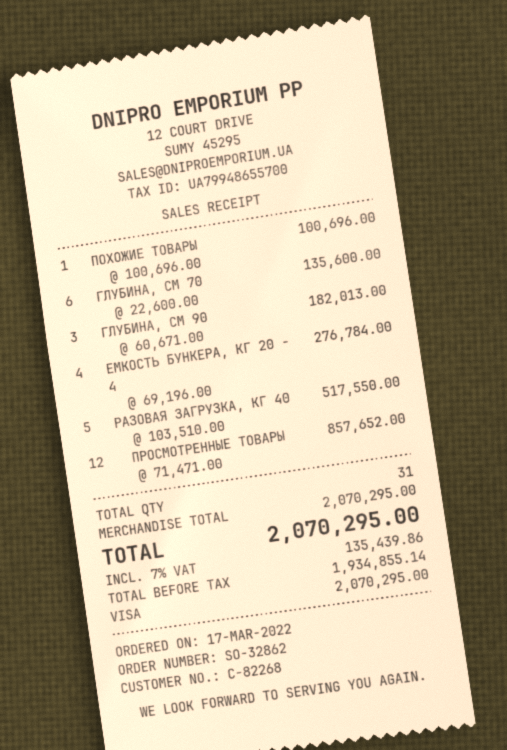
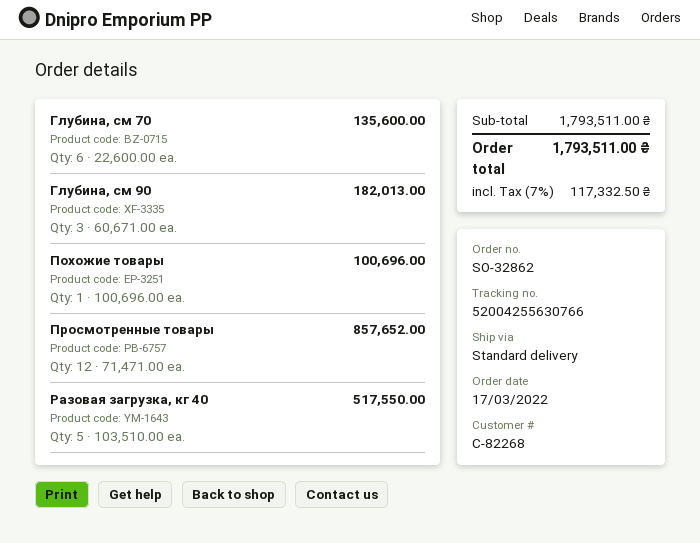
ЕМКОСТЬ БУНКЕРА, КГ 20 - 4: 4 x 69196.00 = 276784.00 -> none
subtotal: 2070295.00 -> 1793511.00
tax: 7% = 135439.86 -> 7% = 117332.50
total: 2070295.00 -> 1793511.00

